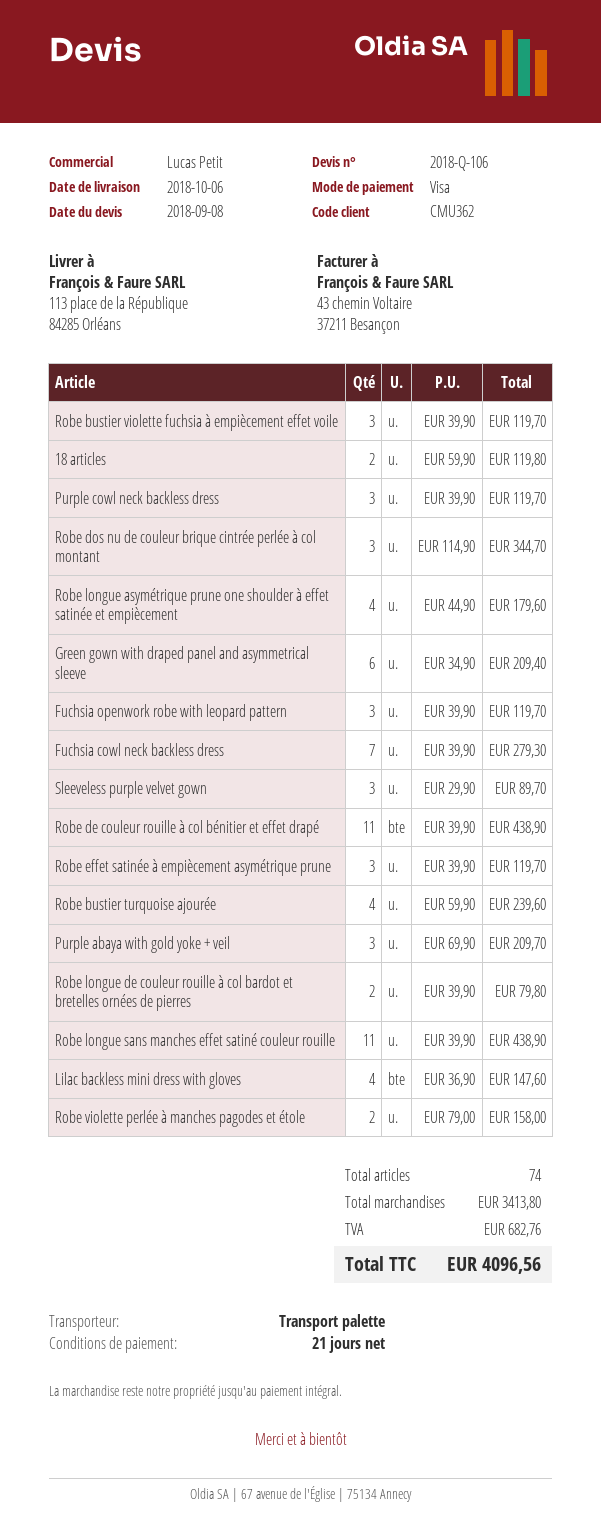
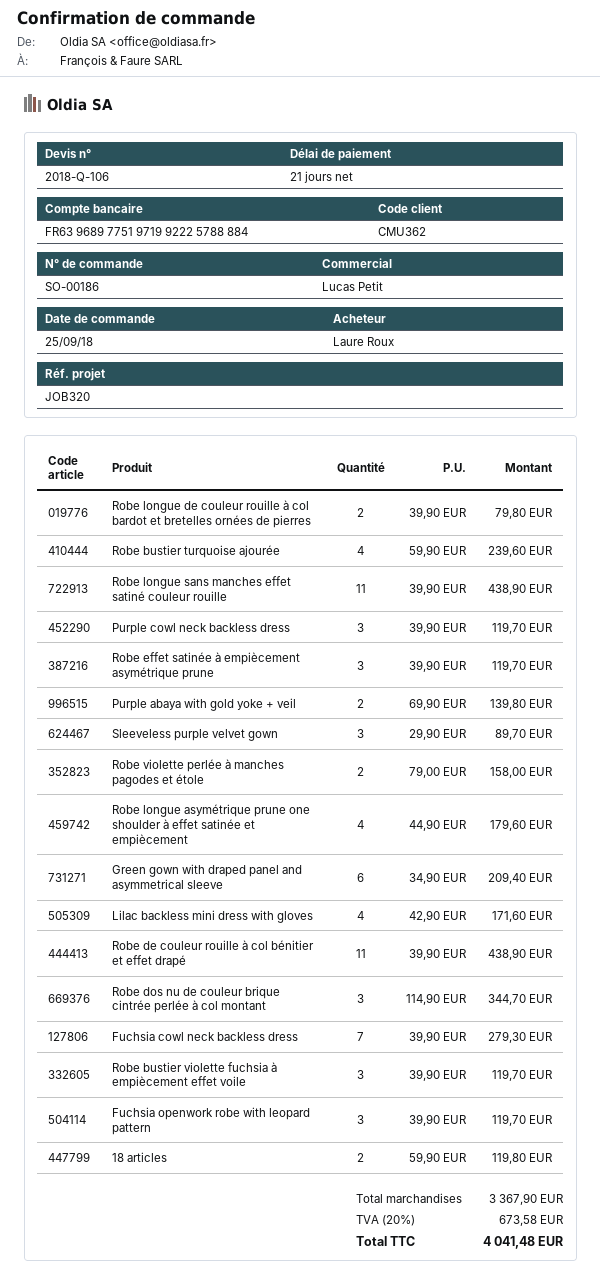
Purple abaya with gold yoke + veil: 3 x 69.90 = 209.70 -> 2 x 69.90 = 139.80
Lilac backless mini dress with gloves: 4 x 36.90 = 147.60 -> 4 x 42.90 = 171.60
subtotal: 3413.80 -> 3367.90
tax: 682.76 -> 673.58
total: 4096.56 -> 4041.48

